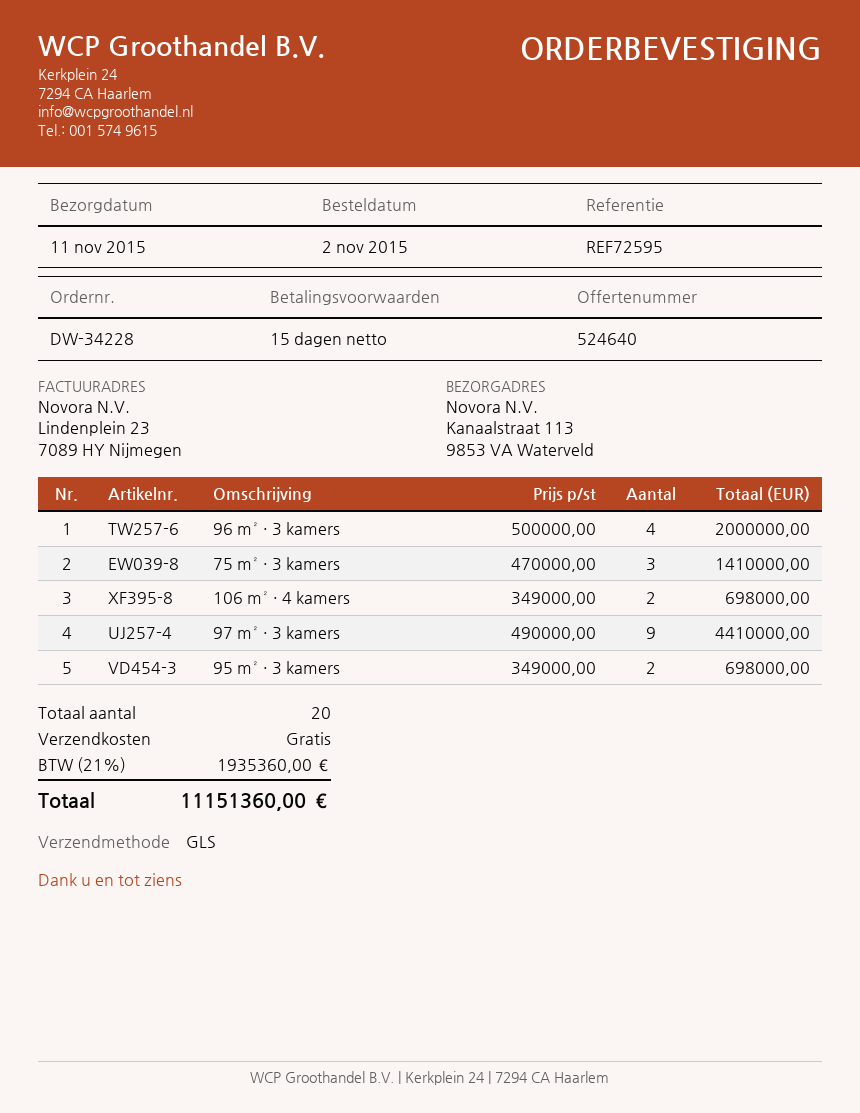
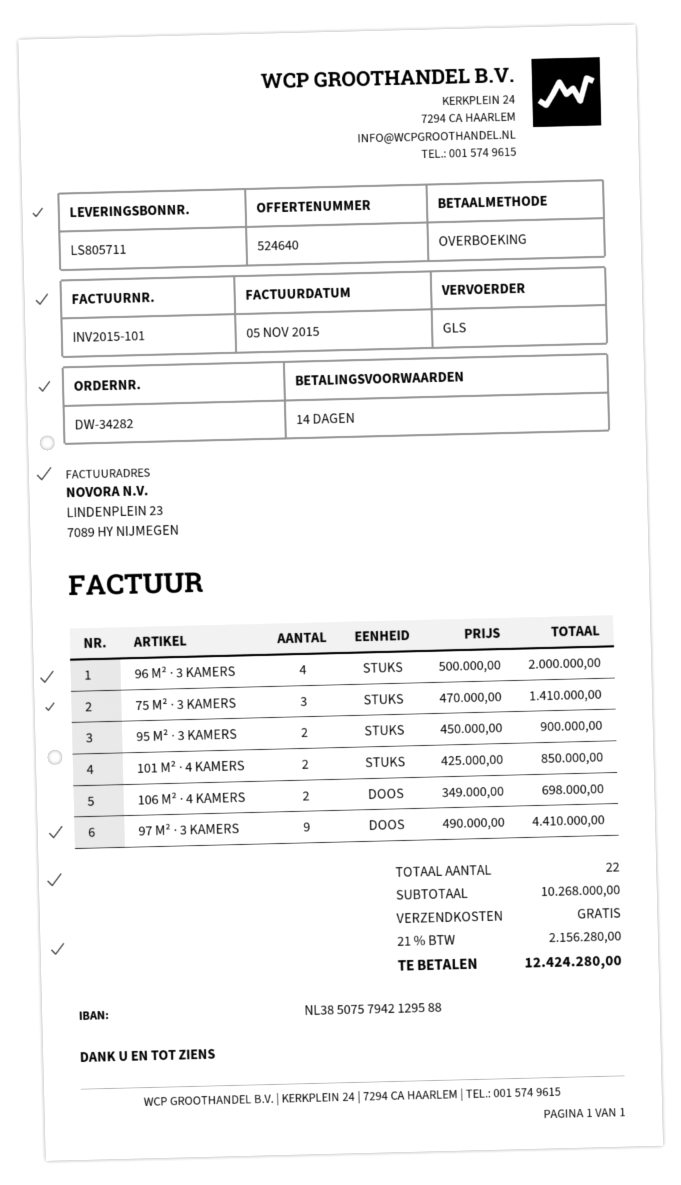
order number: DW-34228 -> DW-34282
payment terms: 15 days -> 14 days
95 m² · 3 kamers: 2 x 349000.00 = 698000.00 -> 2 x 450000.00 = 900000.00
101 M² · 4 KAMERS: none -> 2 x 425000.00 = 850000.00
total quantity: 20 -> 22
tax: 21% = 1935360.00 -> 21% = 2156280.00
total: 11151360.00 -> 12424280.00

